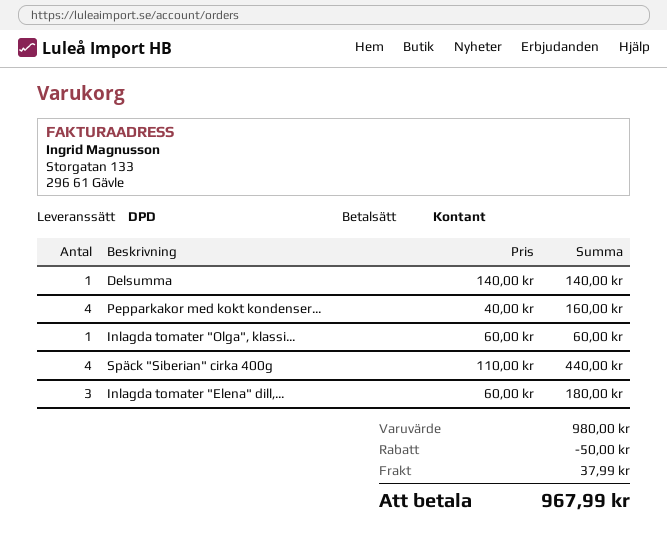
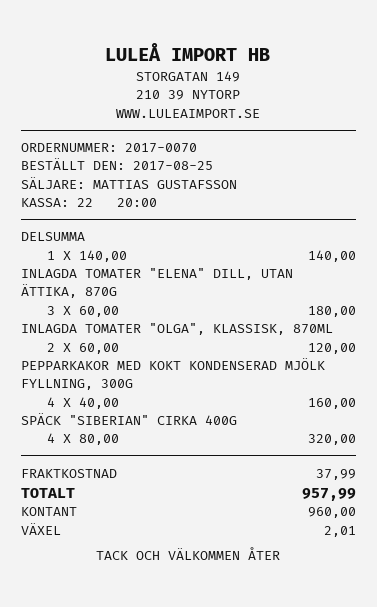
Inlagda tomater "Olga", klassi...: 1 x 60.00 = 60.00 -> 2 x 60.00 = 120.00
Späck "Siberian" cirka 400g: 4 x 110.00 = 440.00 -> 4 x 80.00 = 320.00
discount: 50.00 -> none
total: 967.99 -> 957.99

